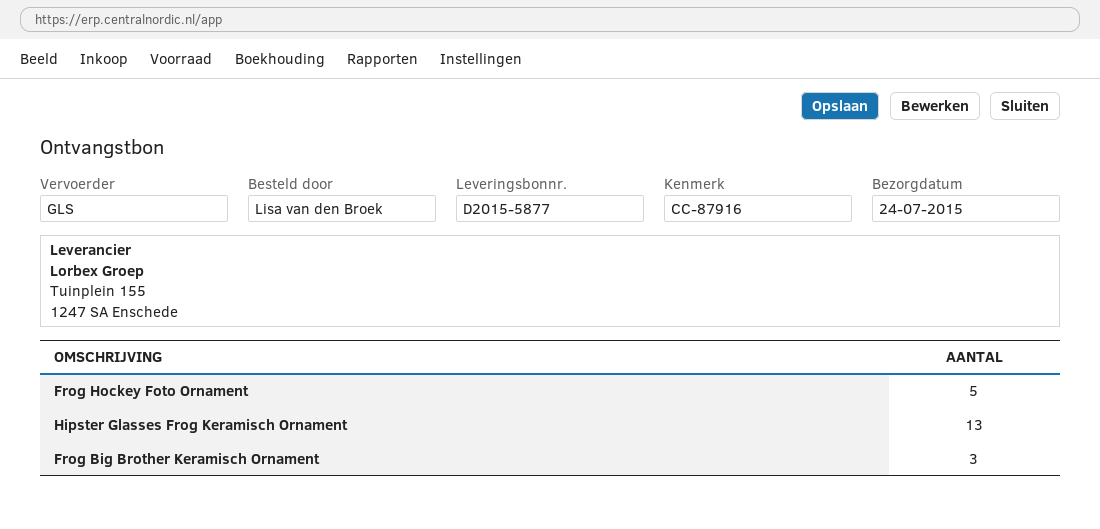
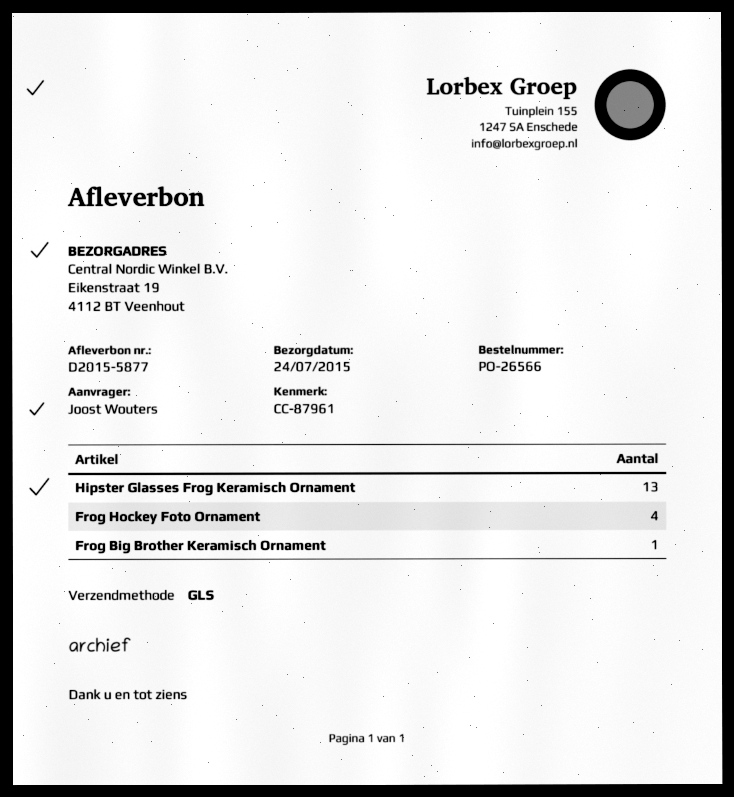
reference: CC-87916 -> CC-87961
ordered by: Lisa van den Broek -> Joost Wouters
Frog Hockey Foto Ornament: 5 -> 4
Frog Big Brother Keramisch Ornament: 3 -> 1

